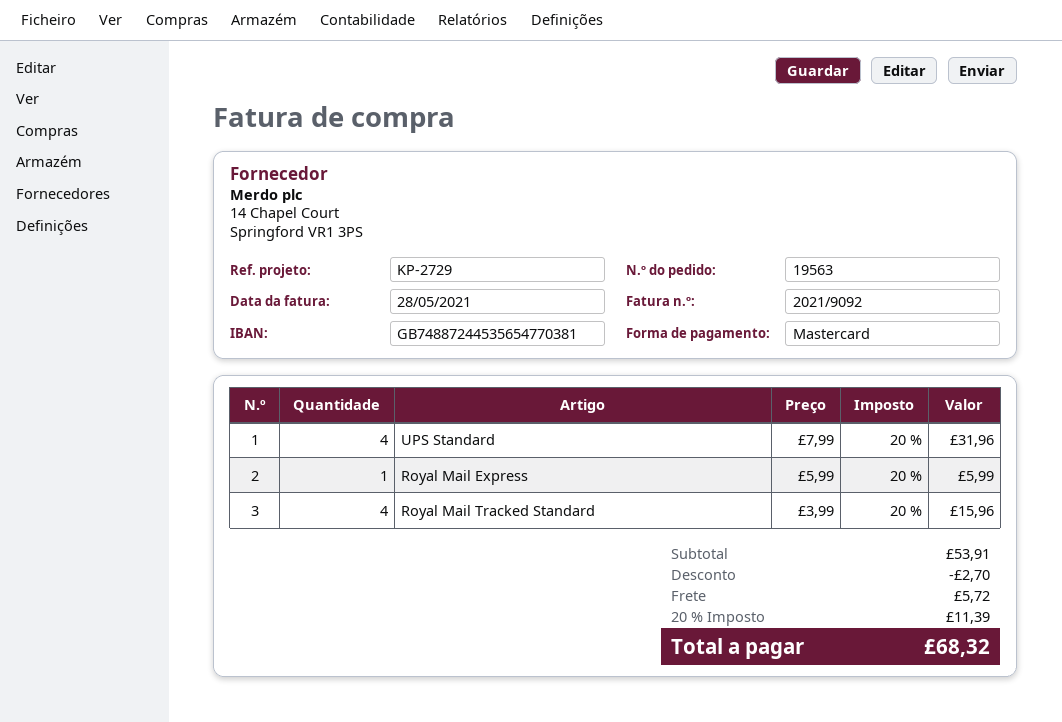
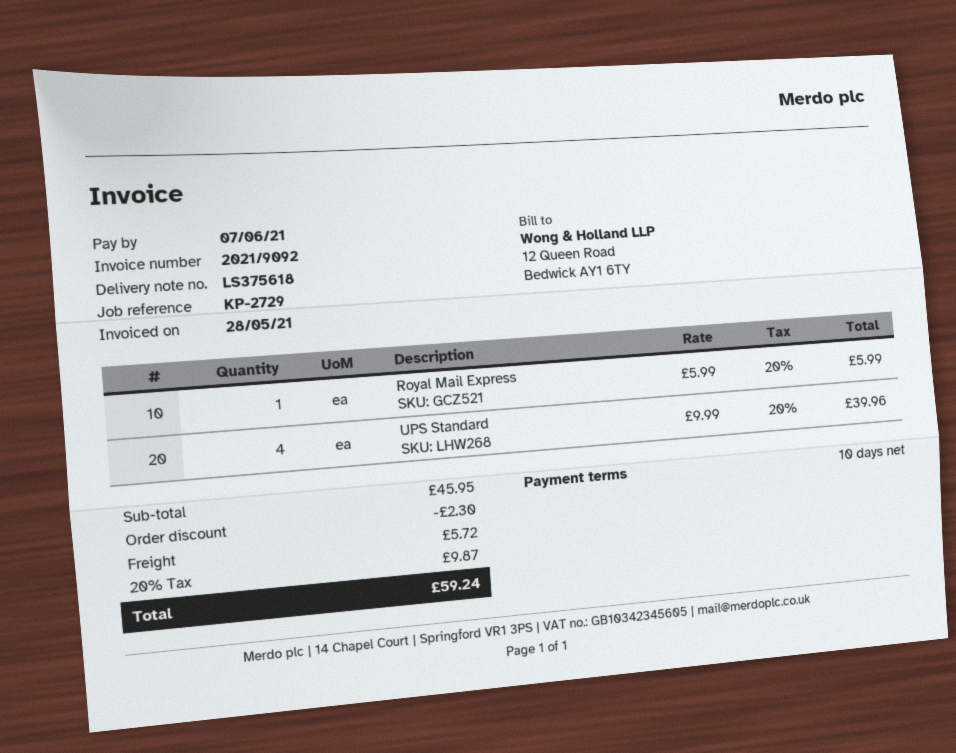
UPS Standard: 4 x 7.99 = 31.96 -> 4 x 9.99 = 39.96
Royal Mail Tracked Standard: 4 x 3.99 = 15.96 -> none
subtotal: 53.91 -> 45.95
discount: 2.70 -> 2.30
tax: 20% = 11.39 -> 20% = 9.87
total: 68.32 -> 59.24

